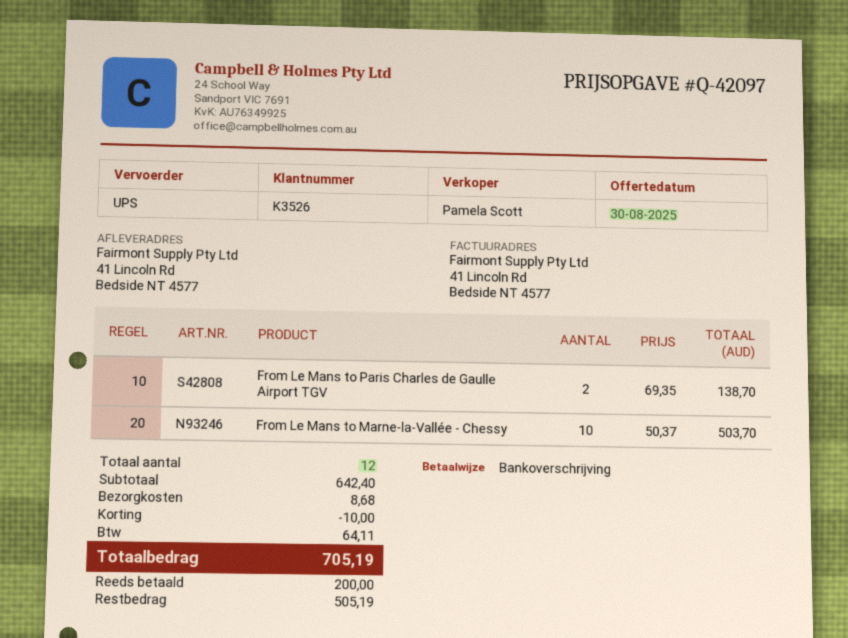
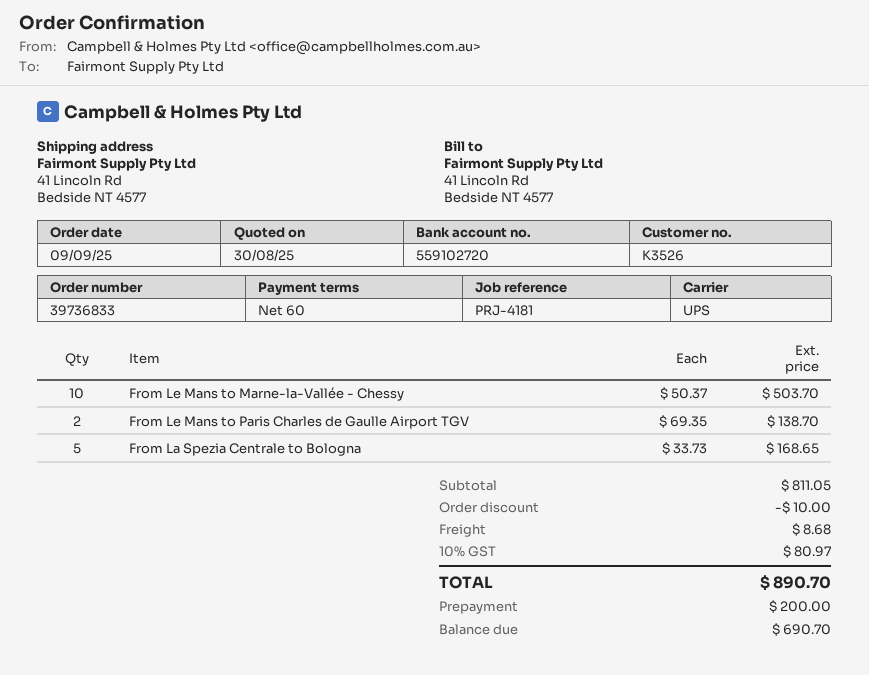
From La Spezia Centrale to Bologna: none -> 5 x 33.73 = 168.65
subtotal: 642.40 -> 811.05
tax: 64.11 -> 80.97
total: 705.19 -> 890.70
balance: 505.19 -> 690.70

